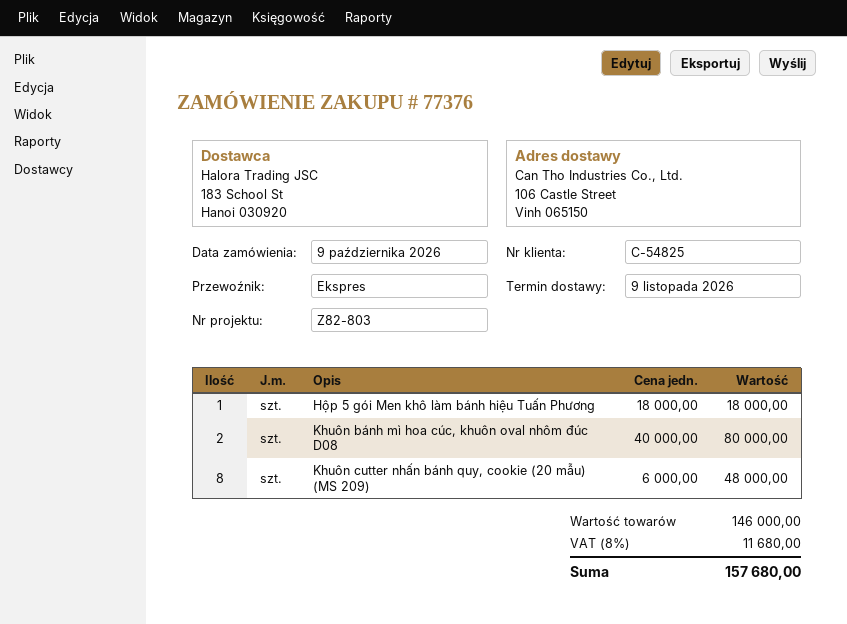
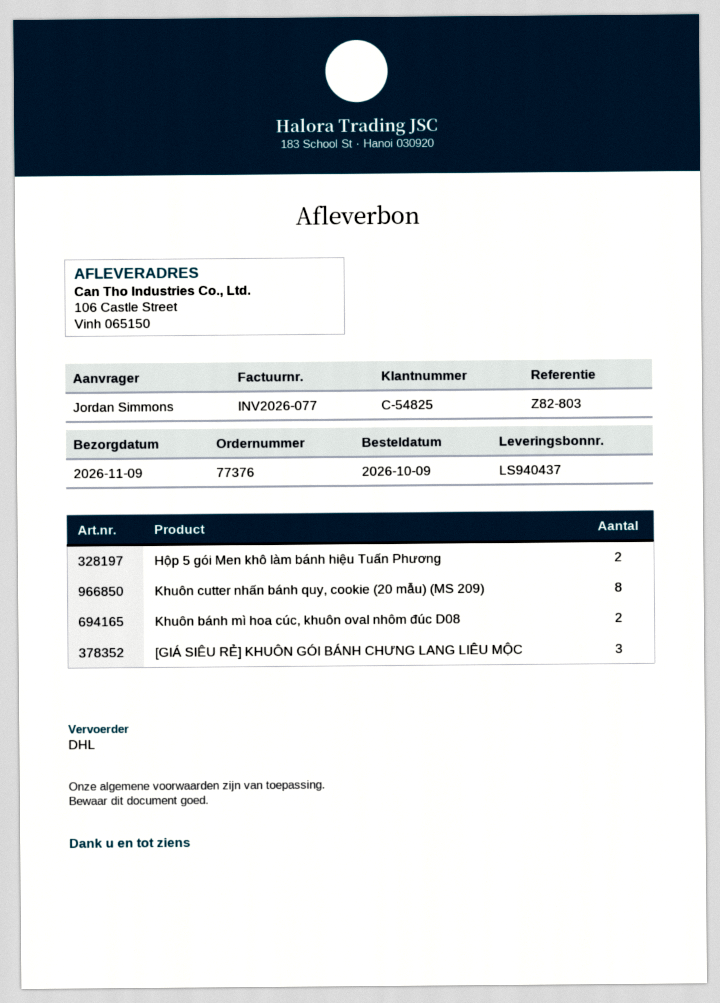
shipping method: express -> DHL
Hộp 5 gói Men khô làm bánh hiệu Tuấn Phương: 1 -> 2
[GIÁ SIÊU RẺ] KHUÔN GÓI BÁNH CHƯNG LANG LIÊU MỘC: none -> 3

